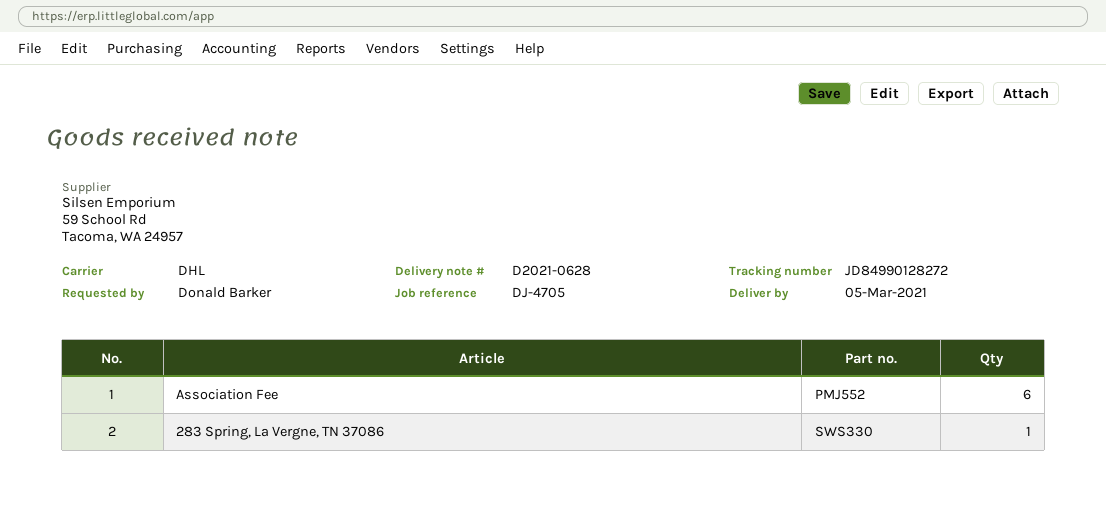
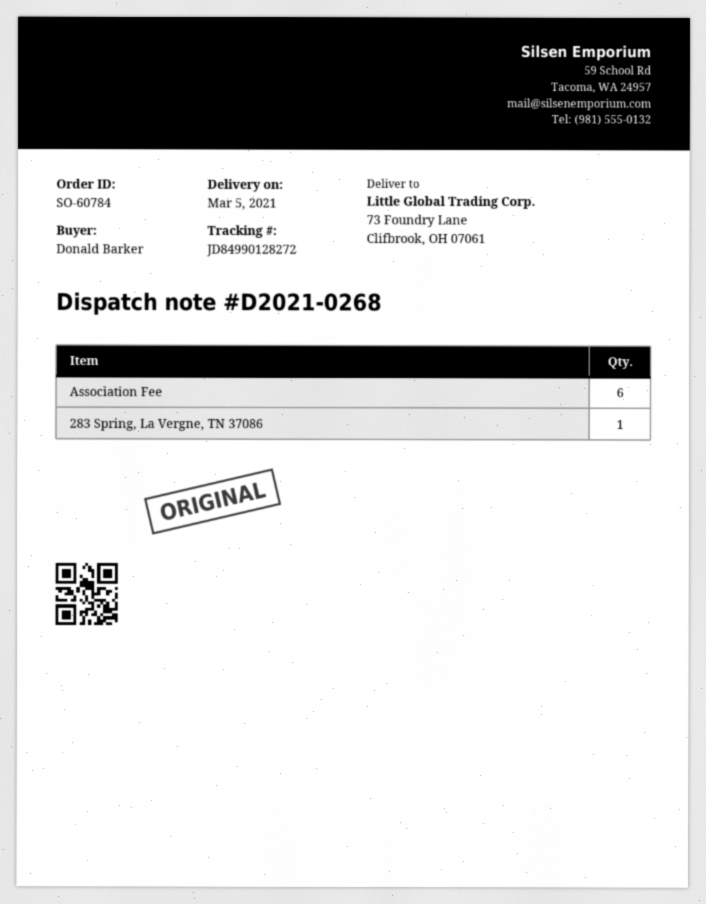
delivery note number: D2021-0628 -> D2021-0268

